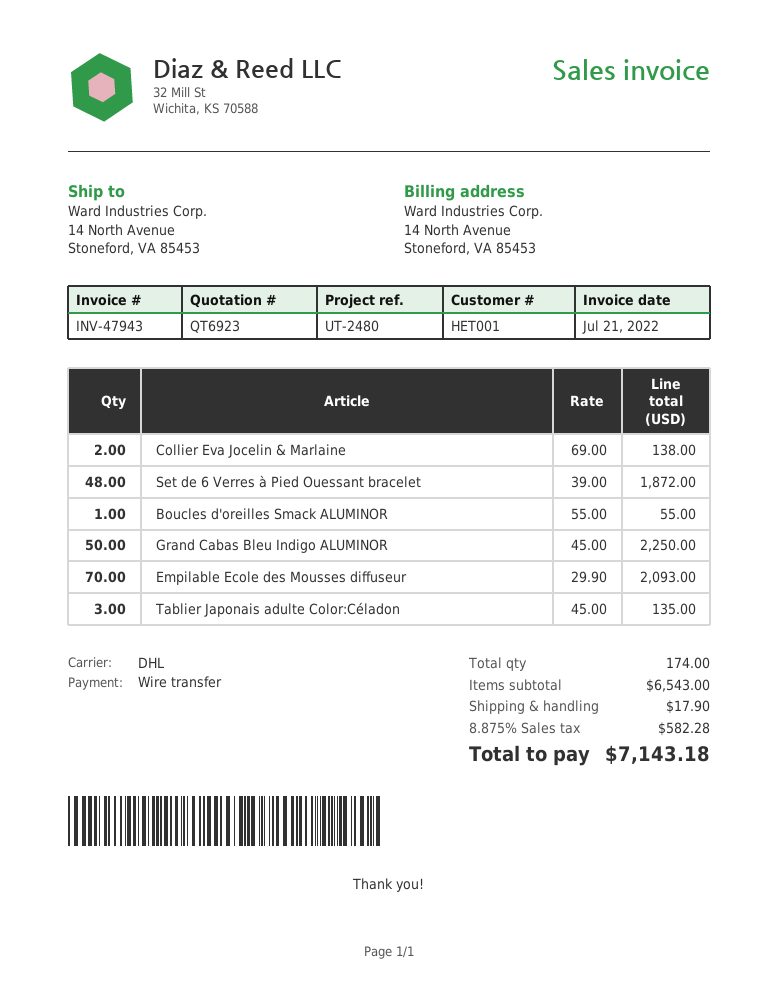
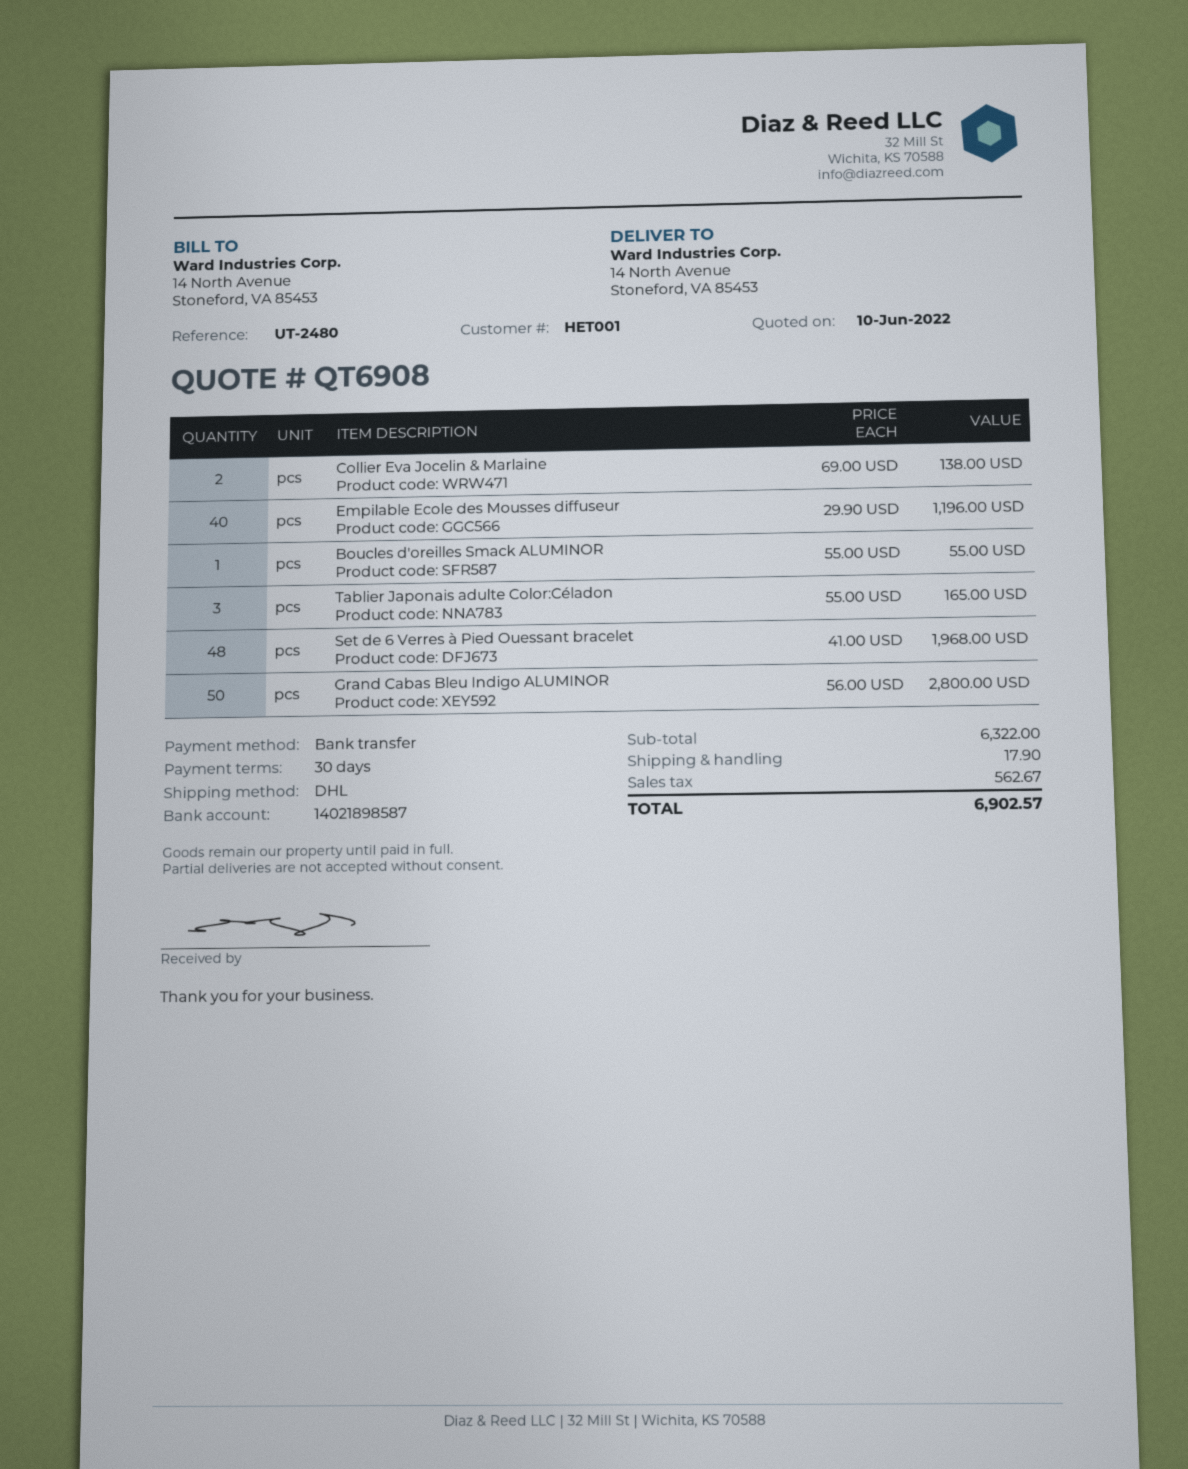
quote number: QT6923 -> QT6908
Set de 6 Verres à Pied Ouessant bracelet: 48 x 39.00 = 1872.00 -> 48 x 41.00 = 1968.00
Grand Cabas Bleu Indigo ALUMINOR: 50 x 45.00 = 2250.00 -> 50 x 56.00 = 2800.00
Empilable Ecole des Mousses diffuseur: 70 x 29.90 = 2093.00 -> 40 x 29.90 = 1196.00
Tablier Japonais adulte Color:Céladon: 3 x 45.00 = 135.00 -> 3 x 55.00 = 165.00
subtotal: 6543.00 -> 6322.00
tax: 582.28 -> 562.67
total: 7143.18 -> 6902.57

